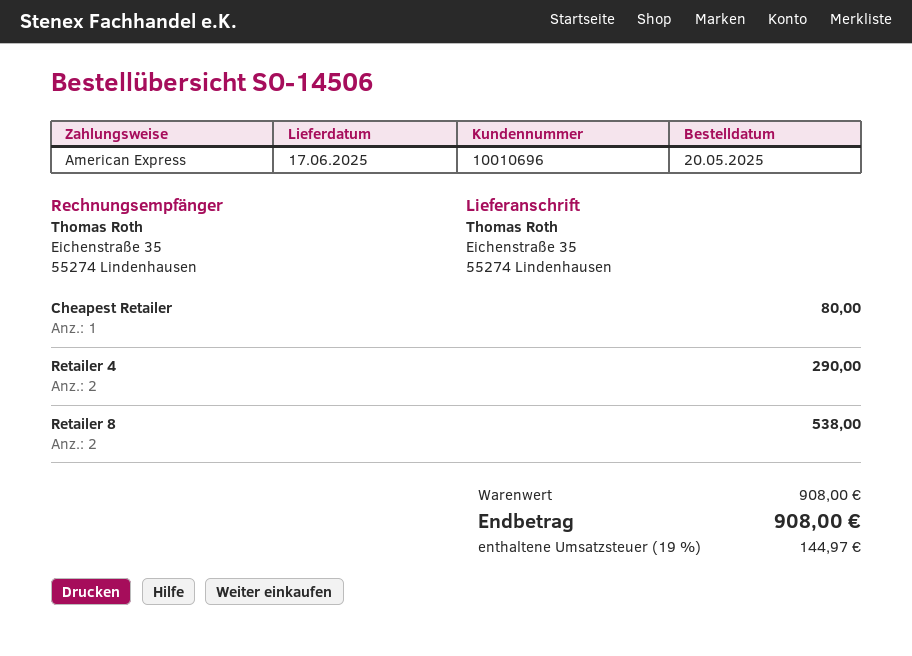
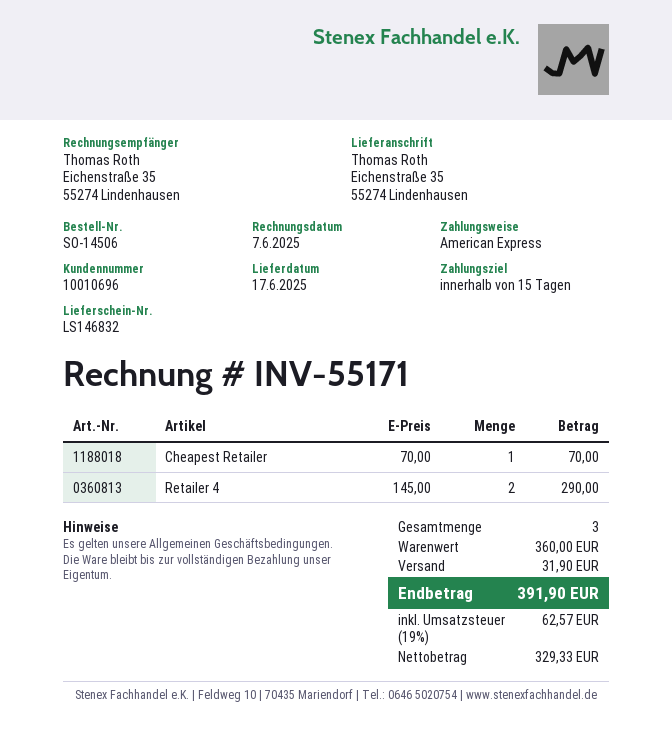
Cheapest Retailer: 1 for 80.00 -> 1 for 70.00
Retailer 8: 2 for 538.00 -> none
subtotal: 908.00 -> 360.00
shipping: none -> 31.90
tax: 19% = 144.97 -> 19% = 62.57
total: 908.00 -> 391.90

